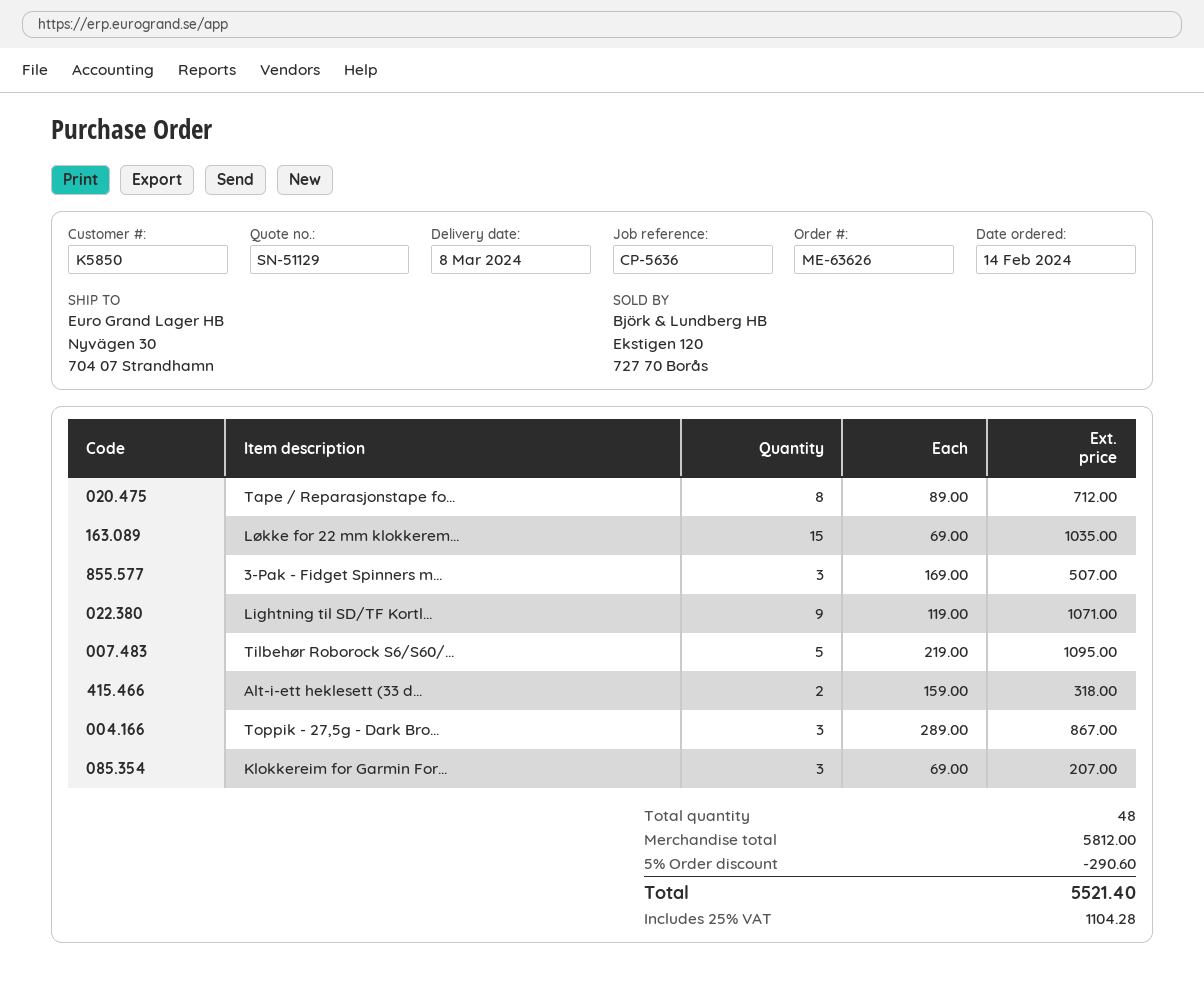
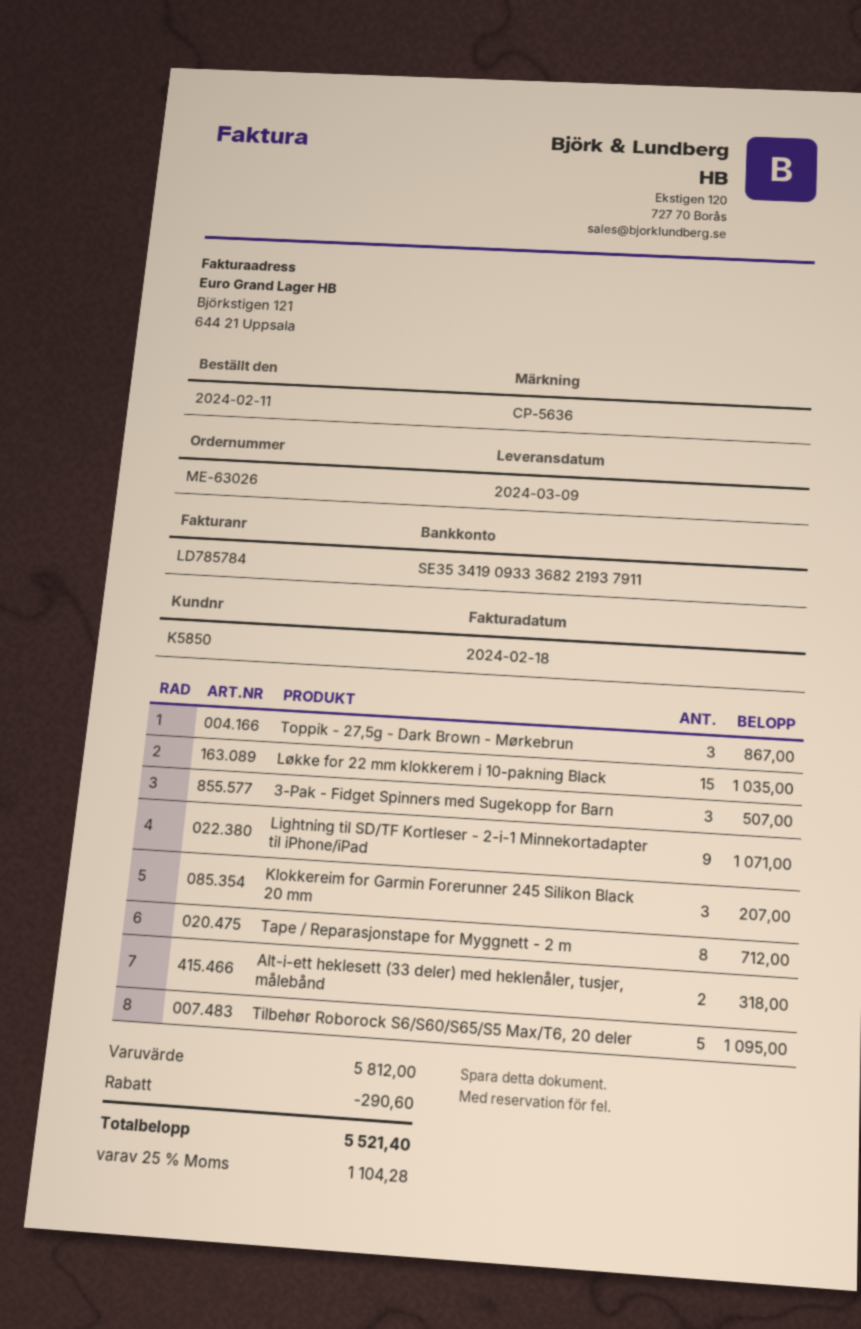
order number: ME-63626 -> ME-63026
order date: 2024-02-14 -> 2024-02-11
delivery date: 2024-03-08 -> 2024-03-09

